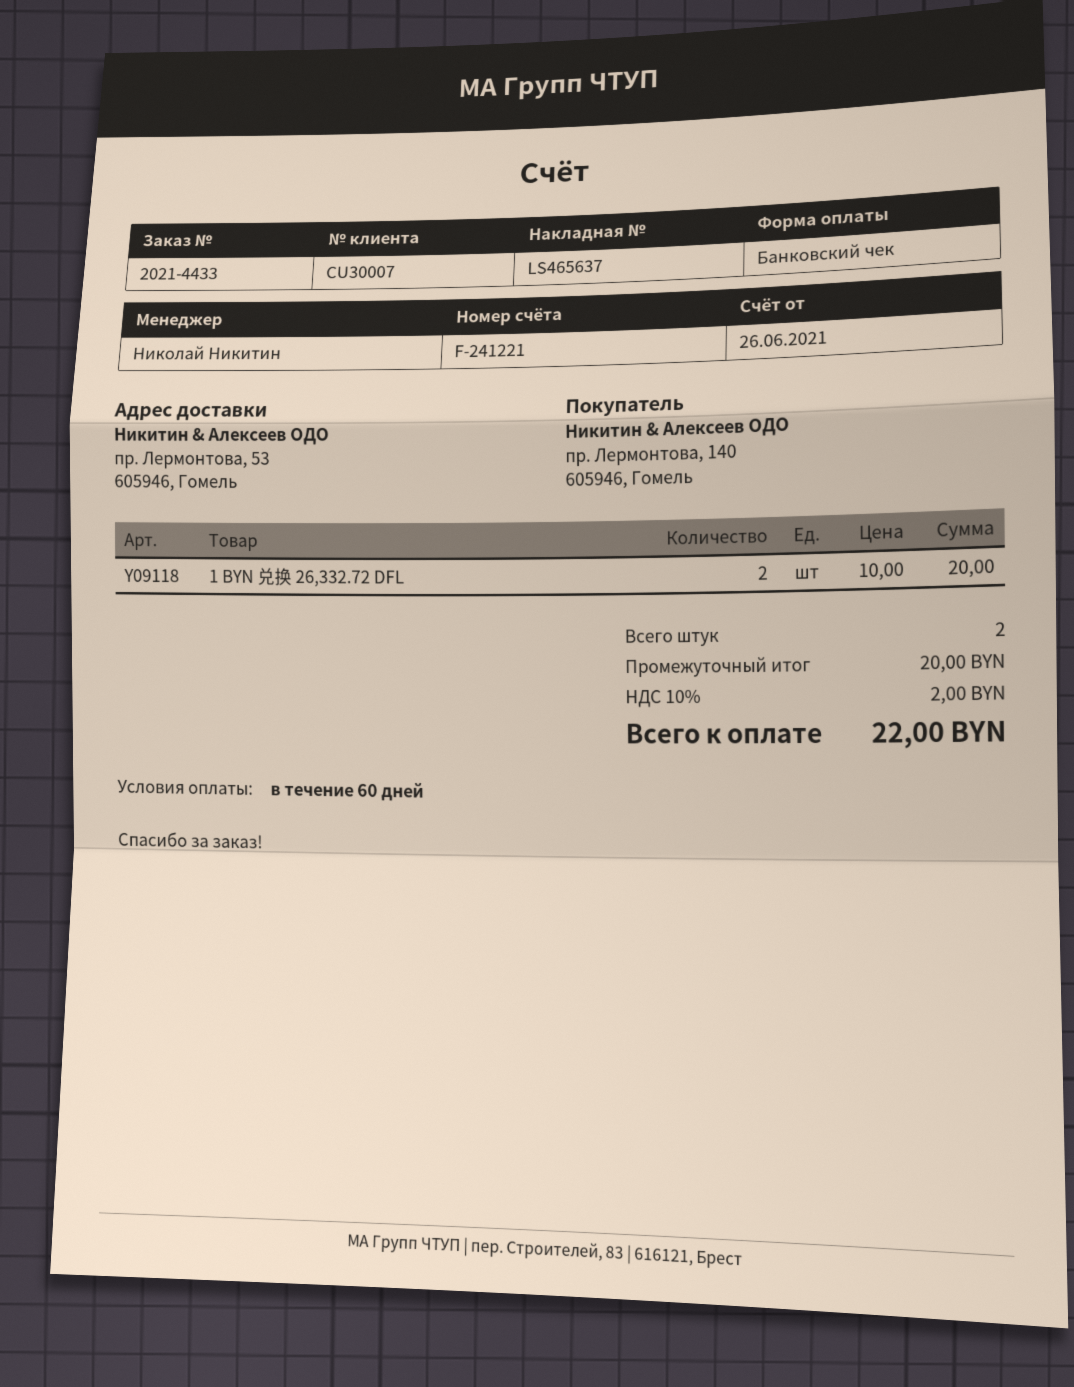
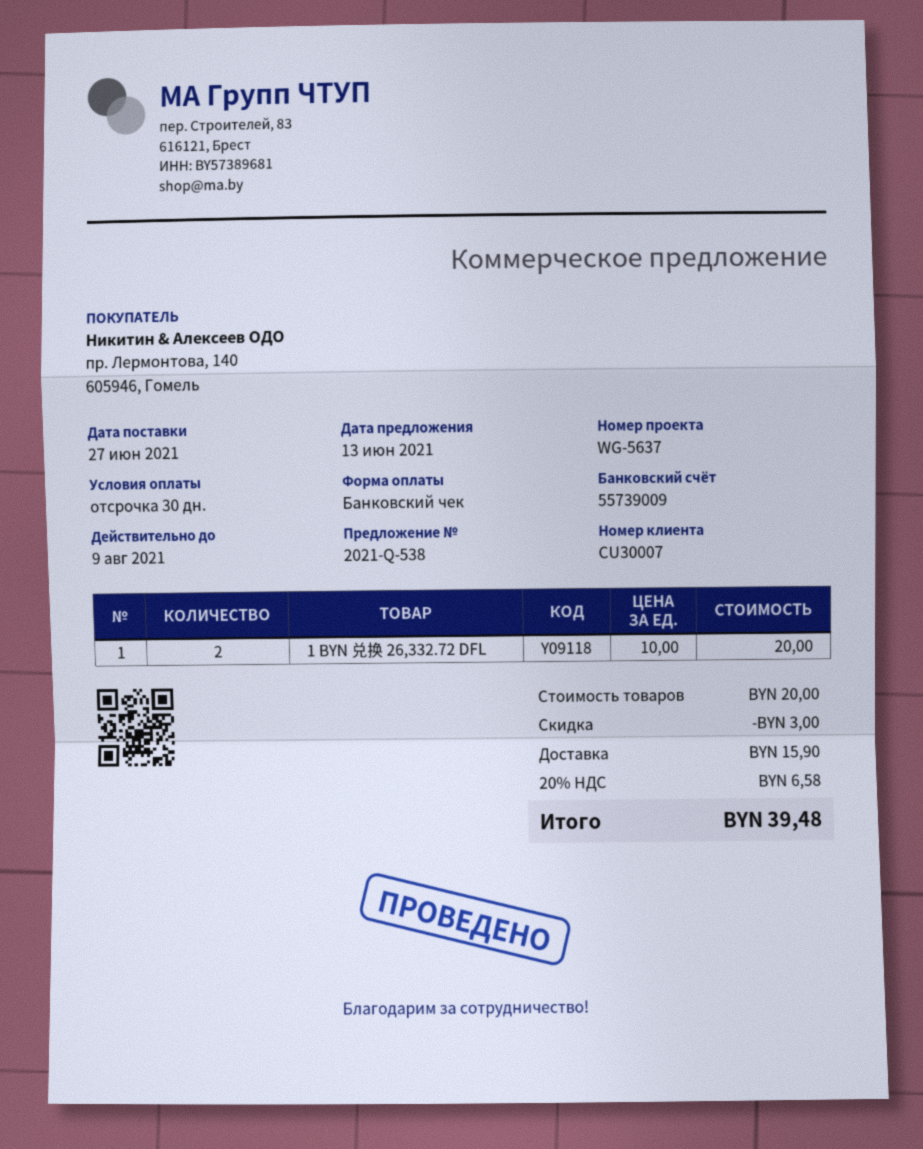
payment terms: 60 days -> 30 days
discount: none -> 3.00
shipping: none -> 15.90
tax: 10% = 2.00 -> 20% = 6.58
total: 22.00 -> 39.48

